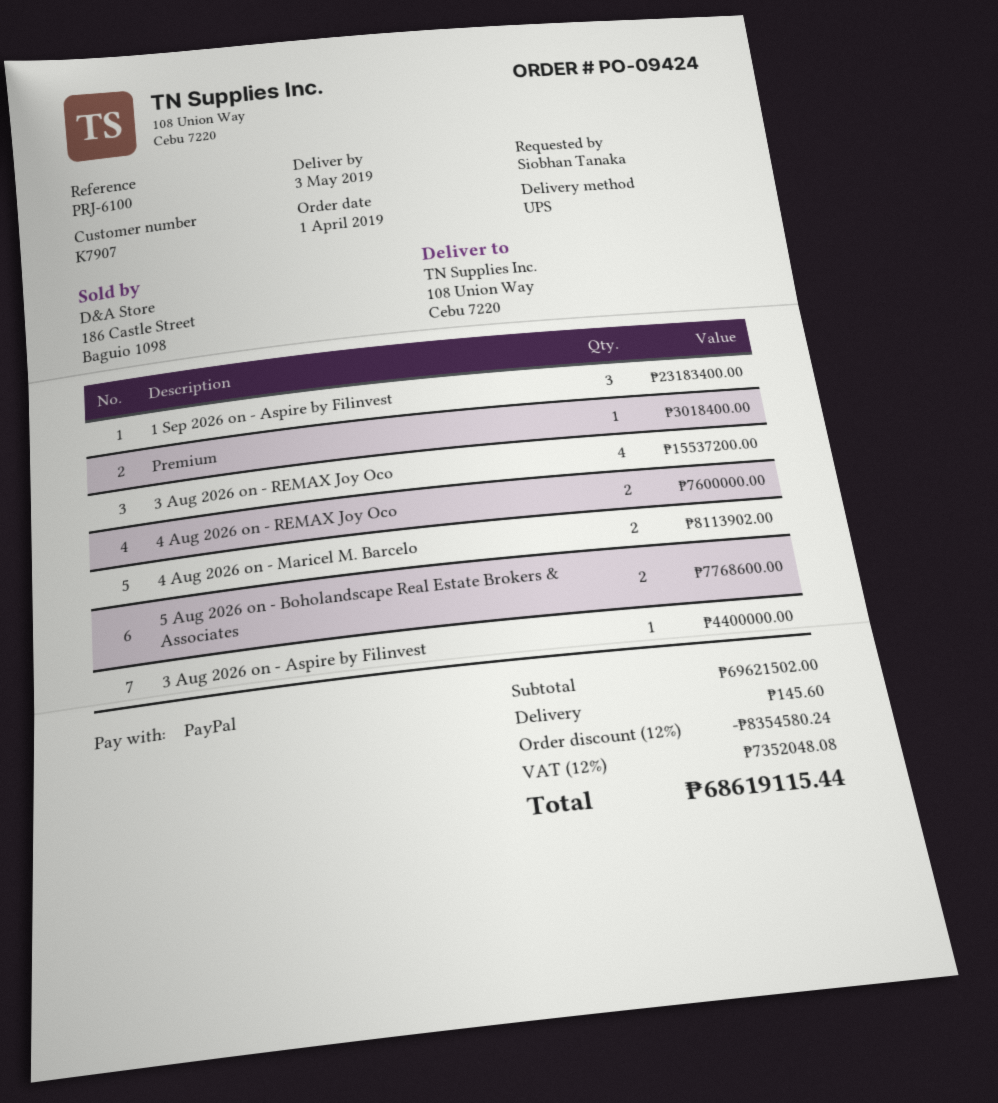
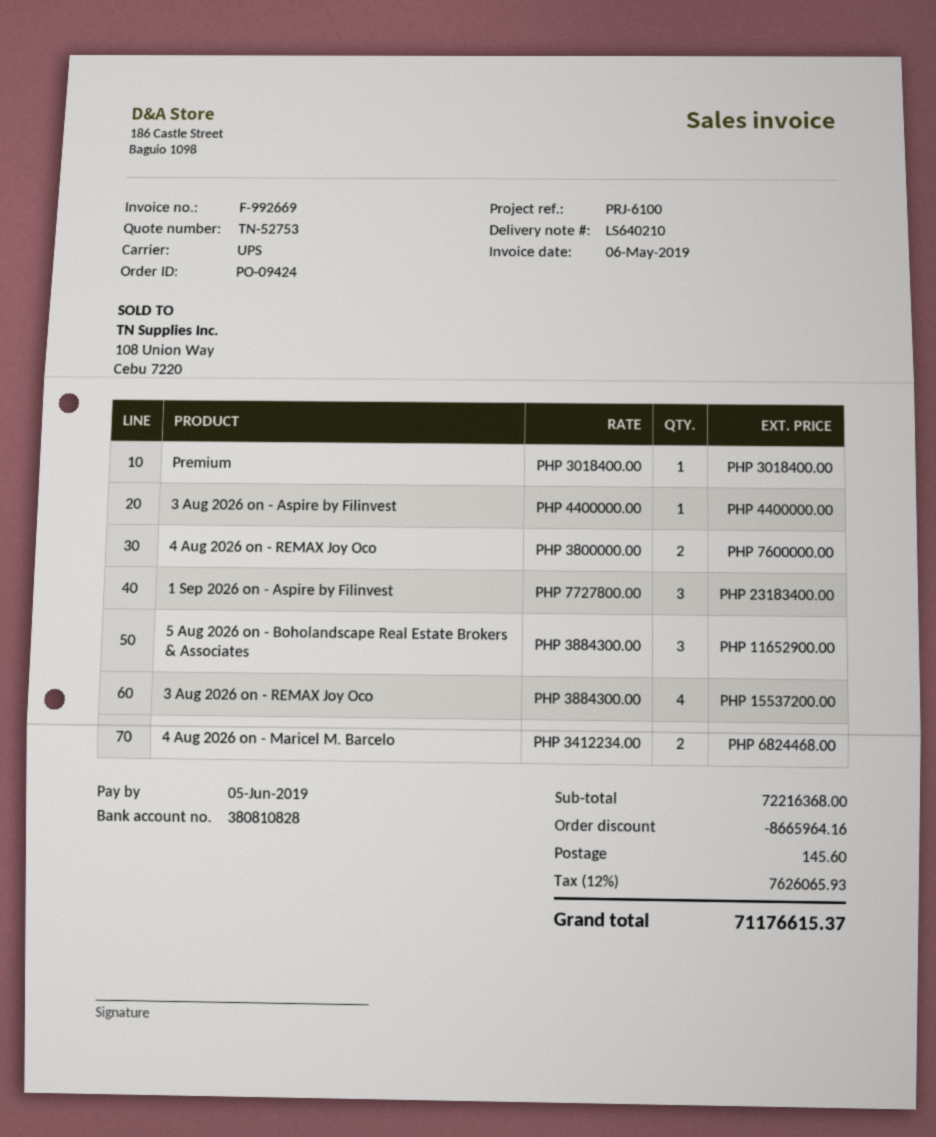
4 Aug 2026 on - Maricel M. Barcelo: 2 for 8113902.00 -> 2 for 6824468.00
5 Aug 2026 on - Boholandscape Real Estate Brokers & Associates: 2 for 7768600.00 -> 3 for 11652900.00
subtotal: 69621502.00 -> 72216368.00
discount: 8354580.24 -> 8665964.16
tax: 12% = 7352048.08 -> 12% = 7626065.93
total: 68619115.44 -> 71176615.37

